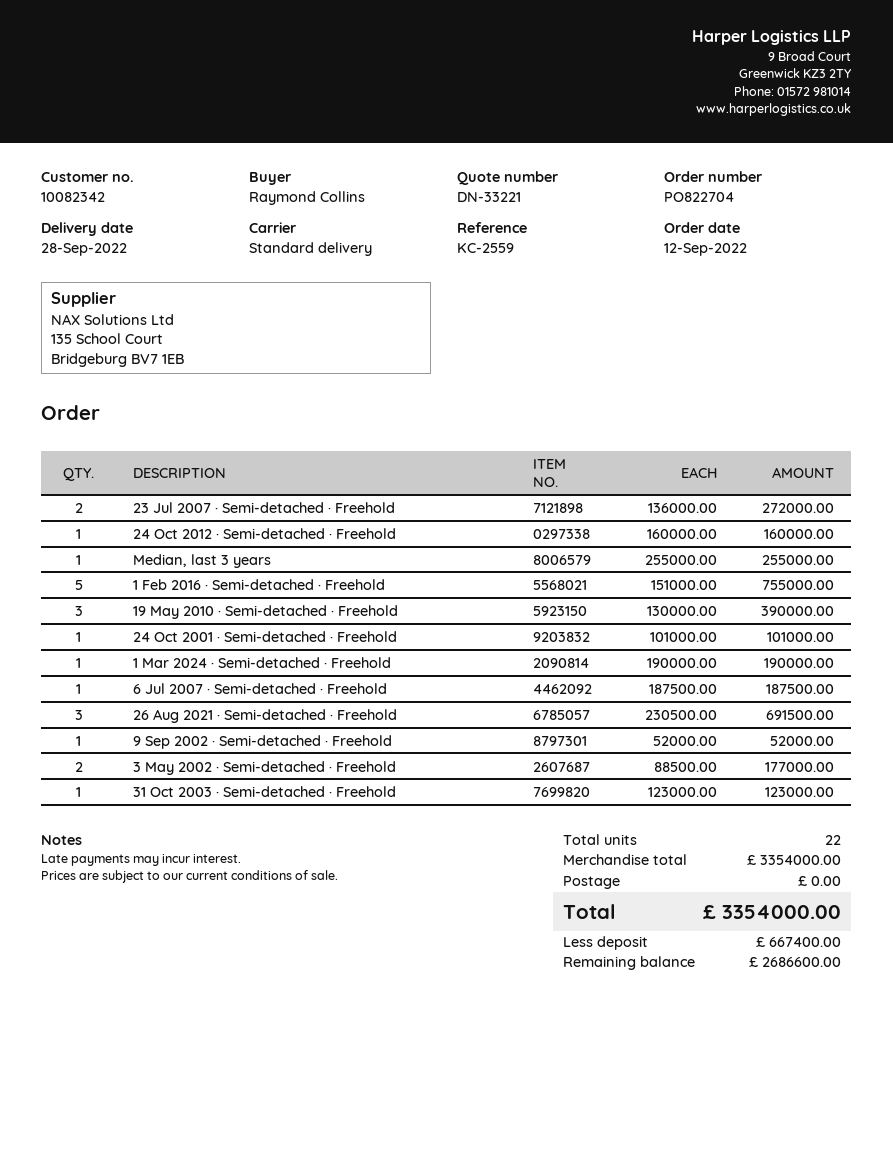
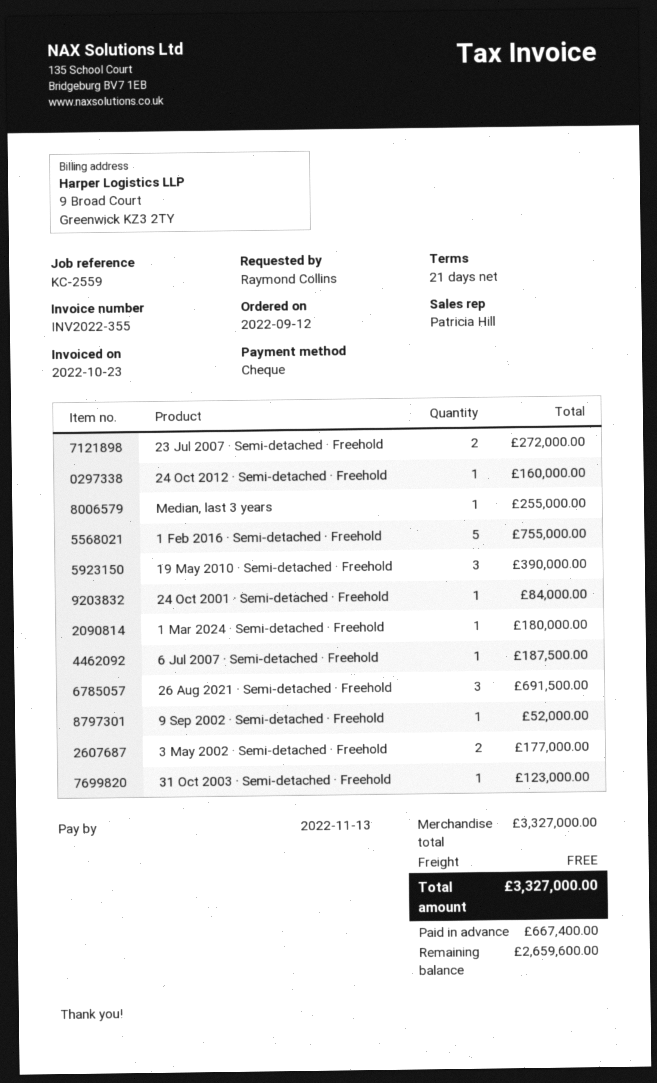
24 Oct 2001 · Semi-detached · Freehold: 1 for 101000.00 -> 1 for 84000.00
1 Mar 2024 · Semi-detached · Freehold: 1 for 190000.00 -> 1 for 180000.00
subtotal: 3354000.00 -> 3327000.00
total: 3354000.00 -> 3327000.00
balance: 2686600.00 -> 2659600.00

